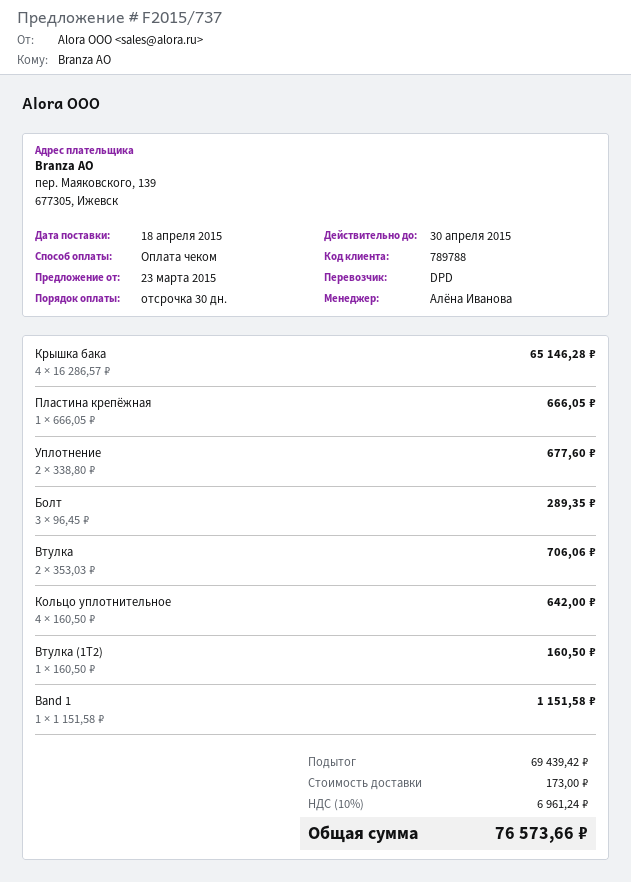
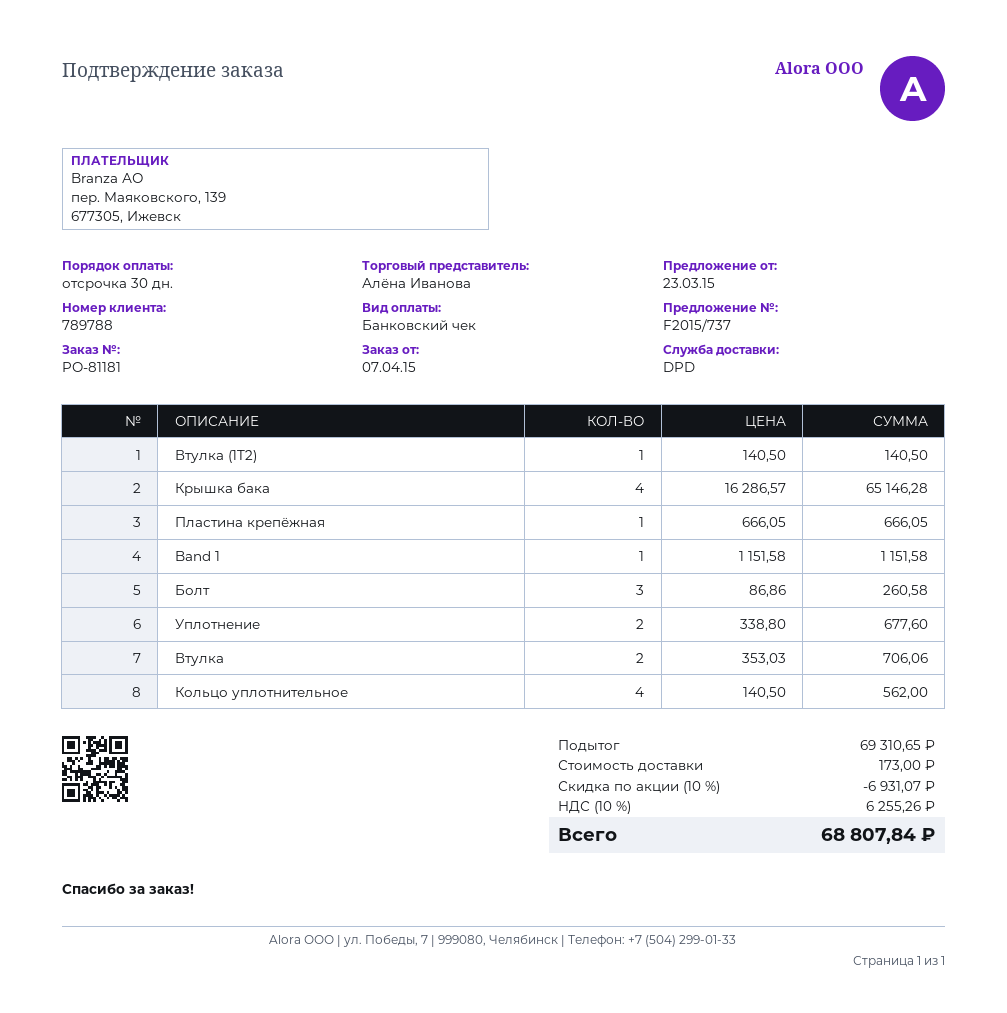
Болт: 3 x 96.45 = 289.35 -> 3 x 86.86 = 260.58
Кольцо уплотнительное: 4 x 160.50 = 642.00 -> 4 x 140.50 = 562.00
Втулка (1T2): 1 x 160.50 = 160.50 -> 1 x 140.50 = 140.50
subtotal: 69439.42 -> 69310.65
discount: none -> 10% = 6931.07
tax: 10% = 6961.24 -> 10% = 6255.26
total: 76573.66 -> 68807.84

